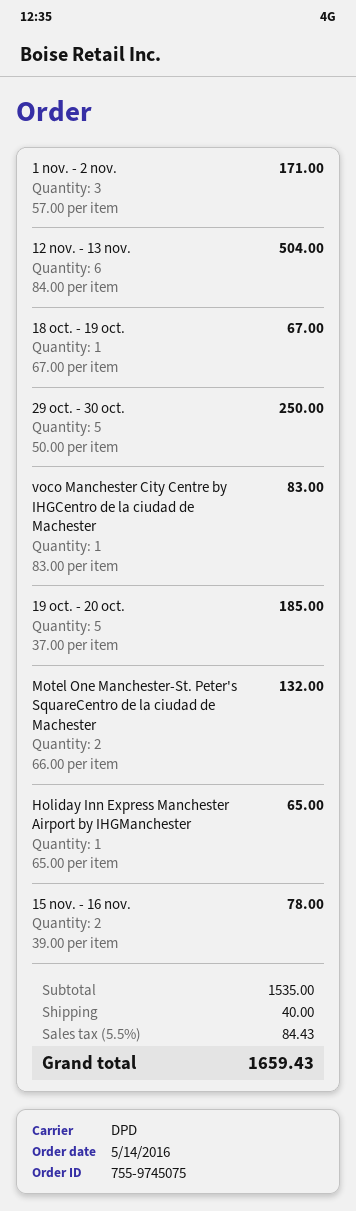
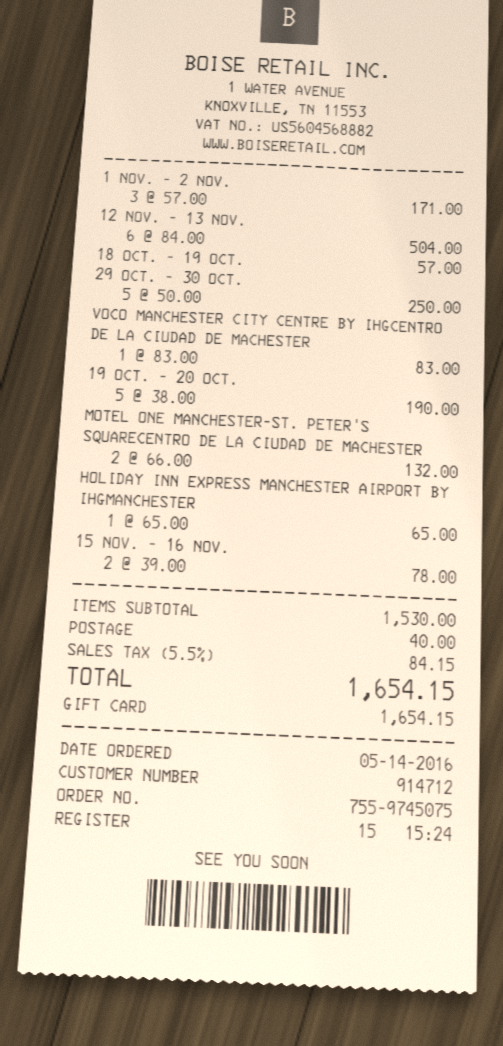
18 oct. - 19 oct.: 1 x 67.00 = 67.00 -> 1 x 57.00 = 57.00
19 oct. - 20 oct.: 5 x 37.00 = 185.00 -> 5 x 38.00 = 190.00
subtotal: 1535.00 -> 1530.00
tax: 5.5% = 84.43 -> 5.5% = 84.15
total: 1659.43 -> 1654.15

